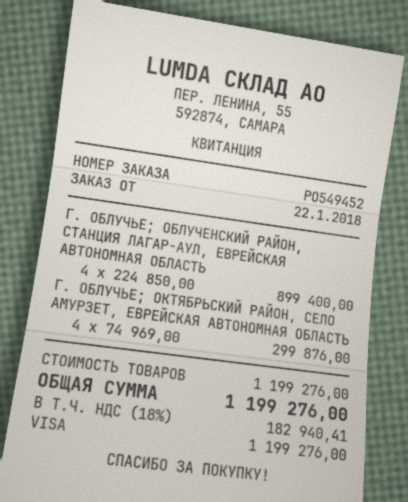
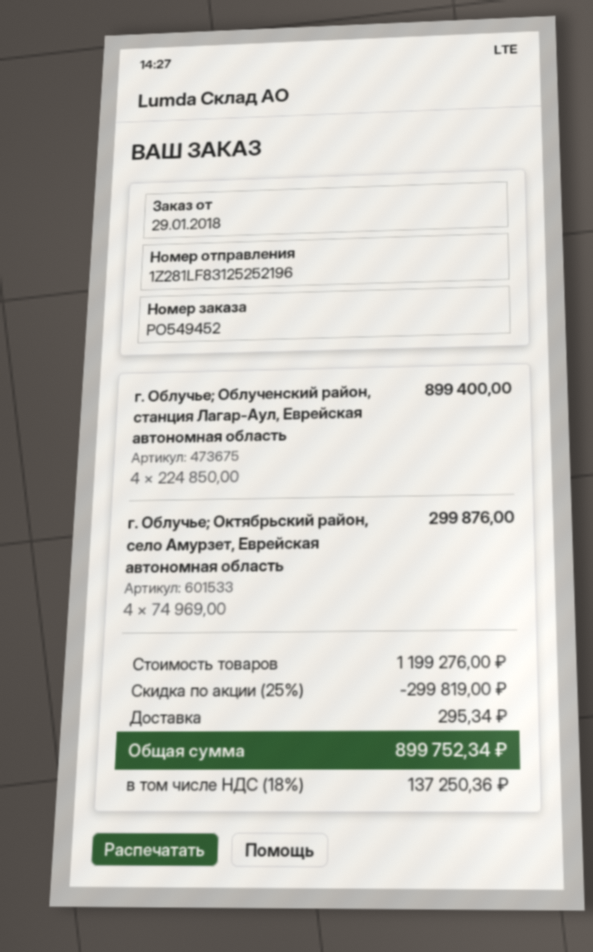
order date: 2018-01-22 -> 2018-01-29
discount: none -> 25% = 299819.00
shipping: none -> 295.34
tax: 18% = 182940.41 -> 18% = 137250.36
total: 1199276.00 -> 899752.34

